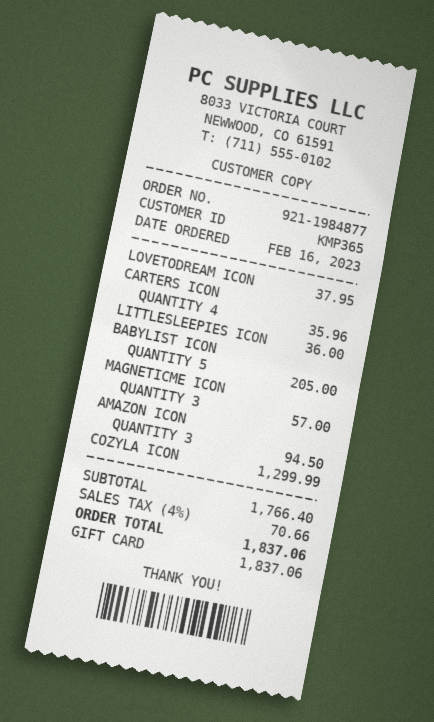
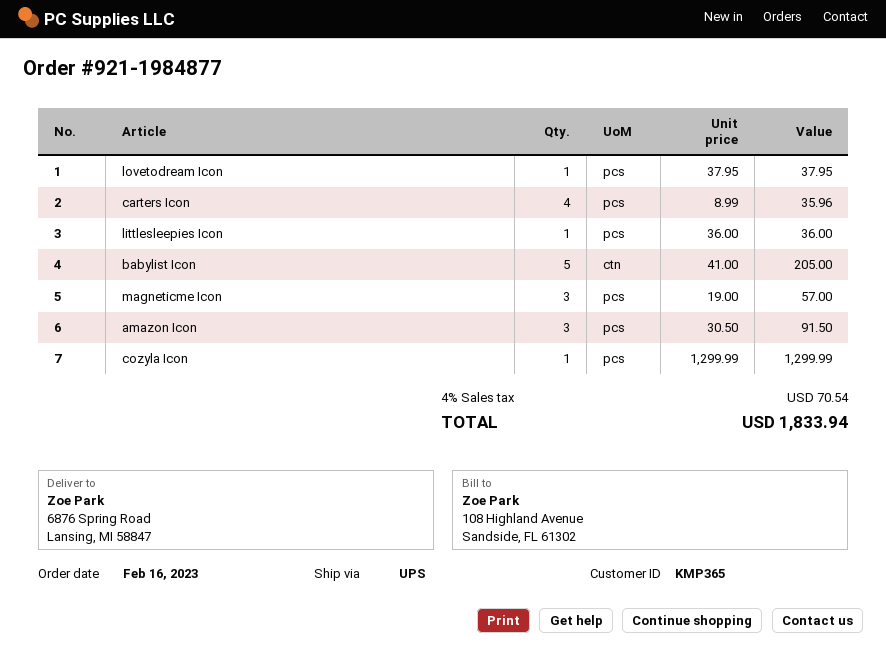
AMAZON ICON: 3 for 94.50 -> 3 for 91.50
tax: 4% = 70.66 -> 4% = 70.54
total: 1837.06 -> 1833.94

